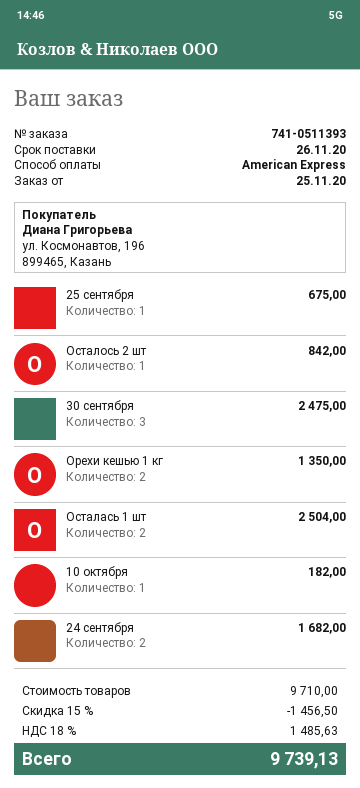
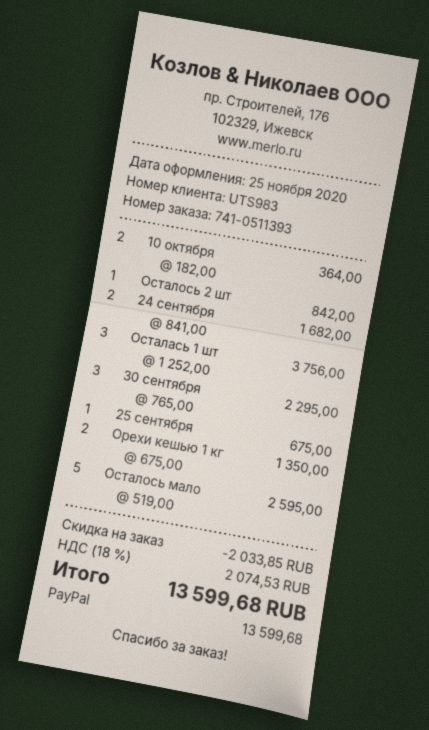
payment method: American Express -> PayPal
30 сентября: 3 for 2475.00 -> 3 for 2295.00
Осталась 1 шт: 2 for 2504.00 -> 3 for 3756.00
10 октября: 1 for 182.00 -> 2 for 364.00
Осталось мало: none -> 5 for 2595.00
discount: 1456.50 -> 2033.85
tax: 18% = 1485.63 -> 18% = 2074.53
total: 9739.13 -> 13599.68

